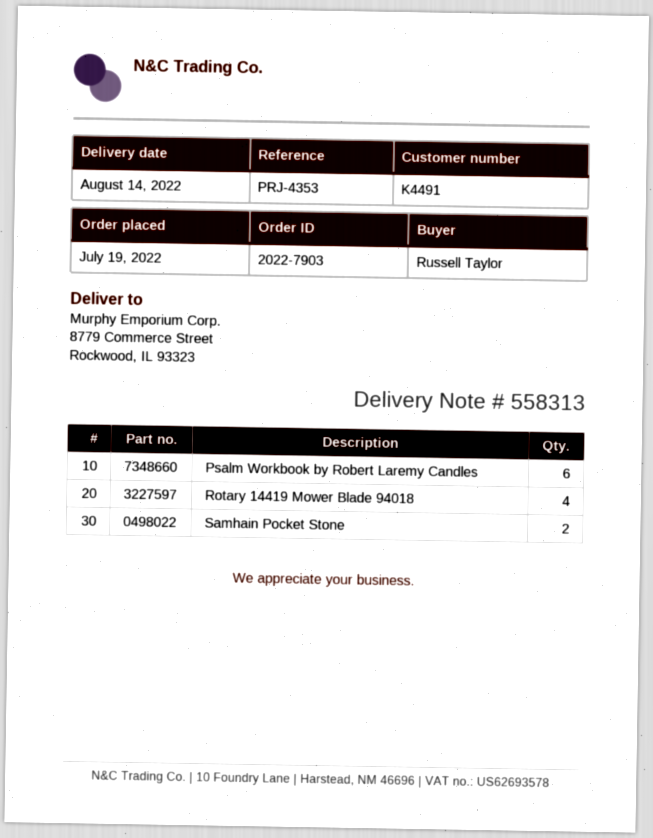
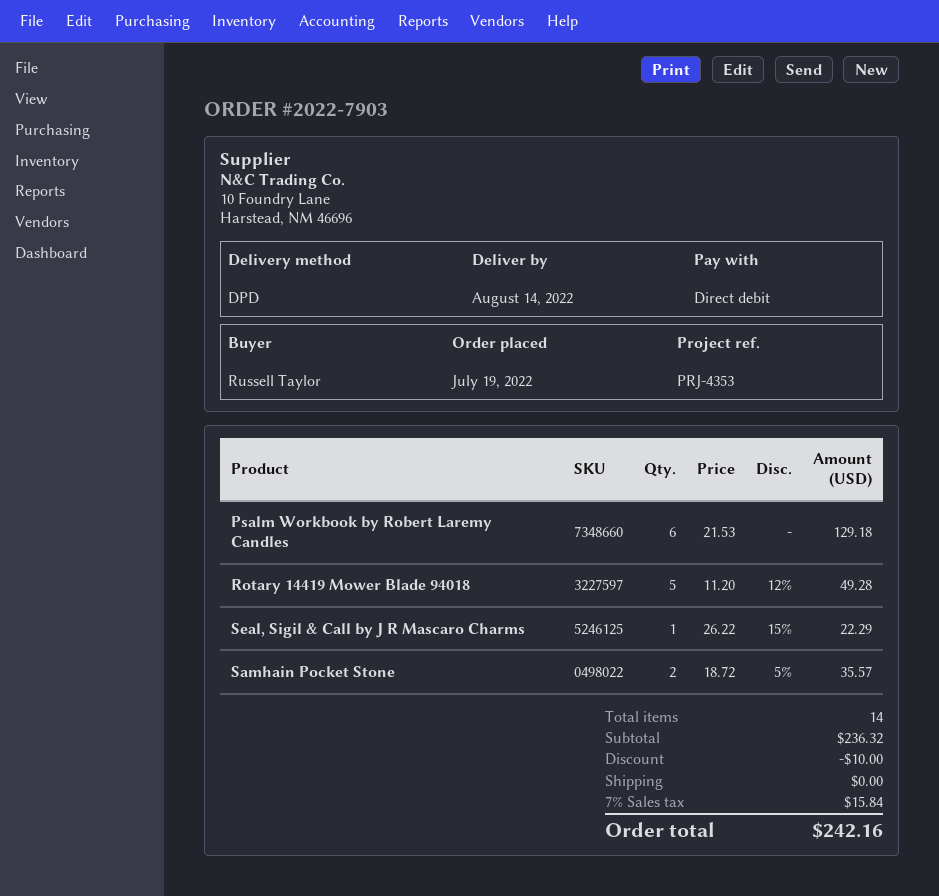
Rotary 14419 Mower Blade 94018: 4 -> 5
Seal, Sigil & Call by J R Mascaro Charms: none -> 1

